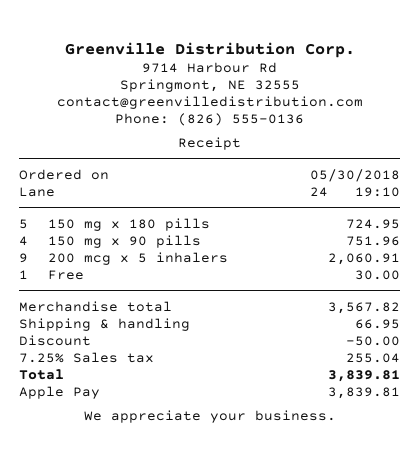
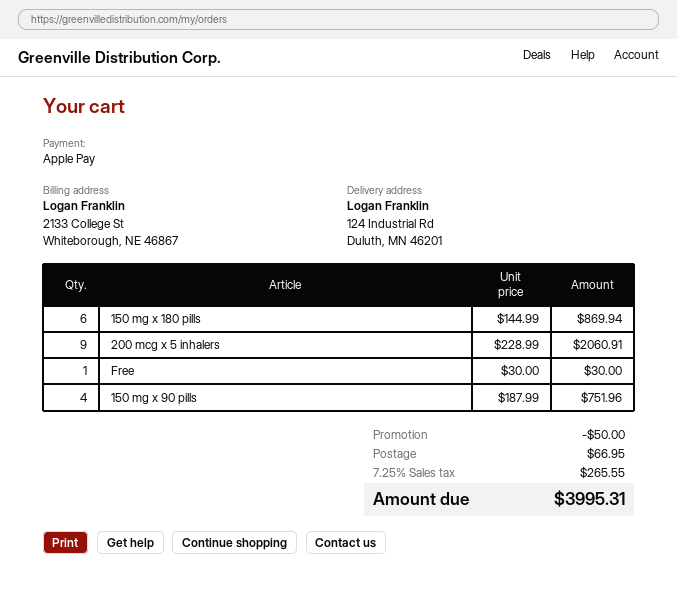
150 mg x 180 pills: 5 for 724.95 -> 6 for 869.94
tax: 7.25% = 255.04 -> 7.25% = 265.55
total: 3839.81 -> 3995.31

